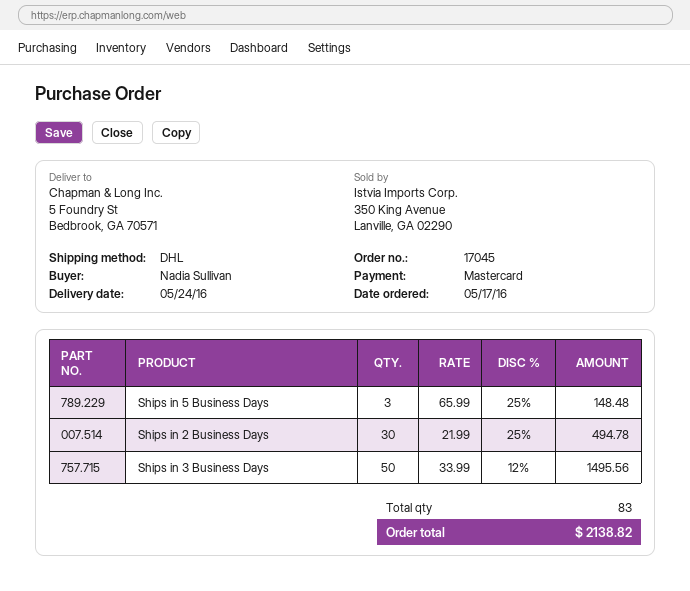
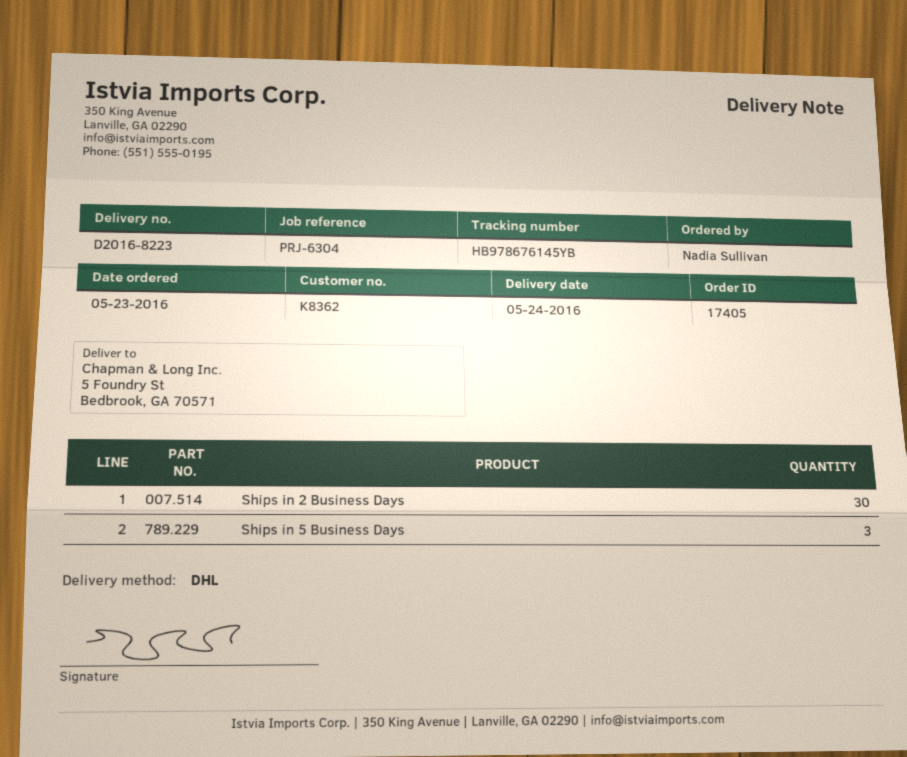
order number: 17045 -> 17405
order date: 2016-05-17 -> 2016-05-23
Ships in 3 Business Days: 50 -> none

